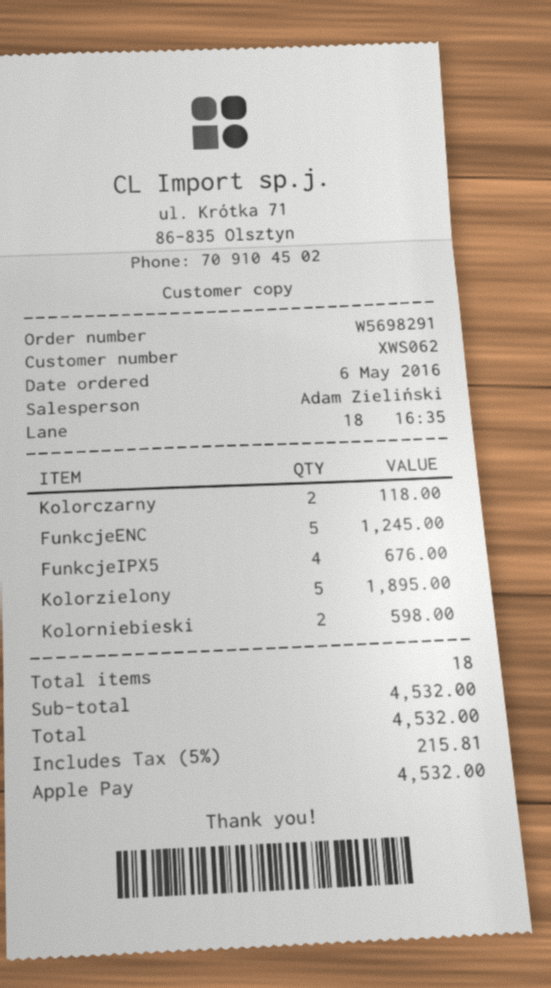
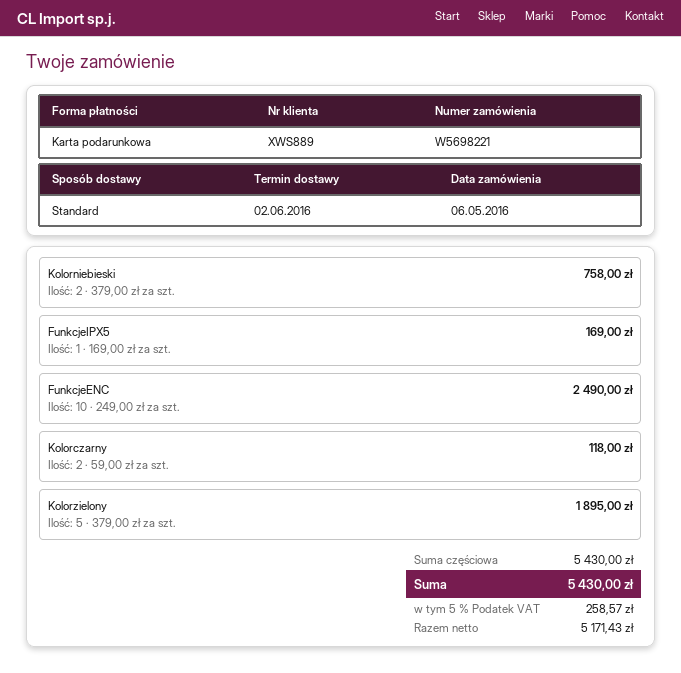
order number: W5698291 -> W5698221
customer number: XWS062 -> XWS889
payment method: Apple Pay -> gift card
FunkcjeENC: 5 for 1245.00 -> 10 for 2490.00
FunkcjeIPX5: 4 for 676.00 -> 1 for 169.00
Kolorniebieski: 2 for 598.00 -> 2 for 758.00
subtotal: 4532.00 -> 5430.00
tax: 5% = 215.81 -> 5% = 258.57
total: 4532.00 -> 5430.00

